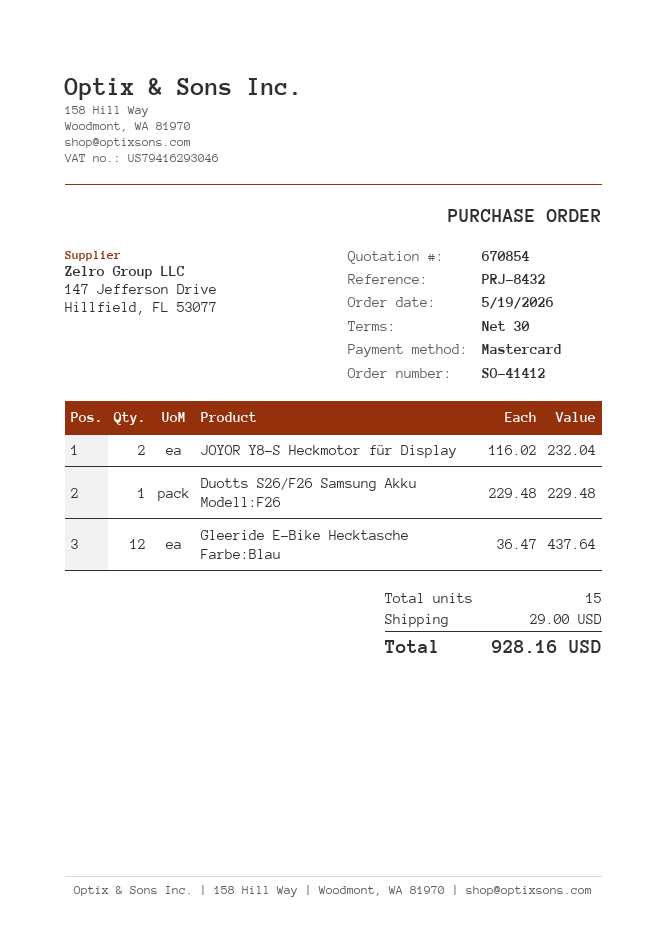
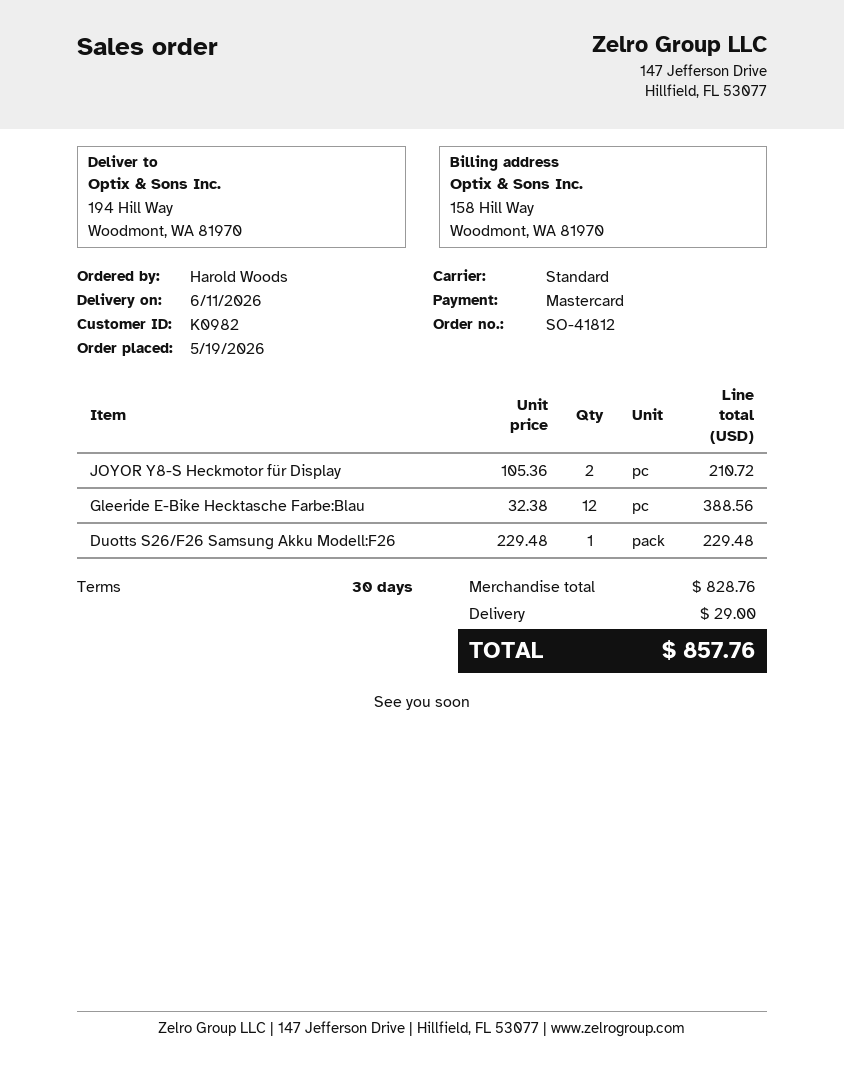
order number: SO-41412 -> SO-41812
JOYOR Y8-S Heckmotor für Display: 2 x 116.02 = 232.04 -> 2 x 105.36 = 210.72
Gleeride E-Bike Hecktasche Farbe:Blau: 12 x 36.47 = 437.64 -> 12 x 32.38 = 388.56
total: 928.16 -> 857.76

